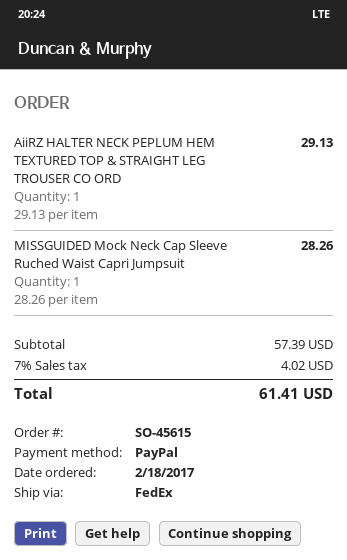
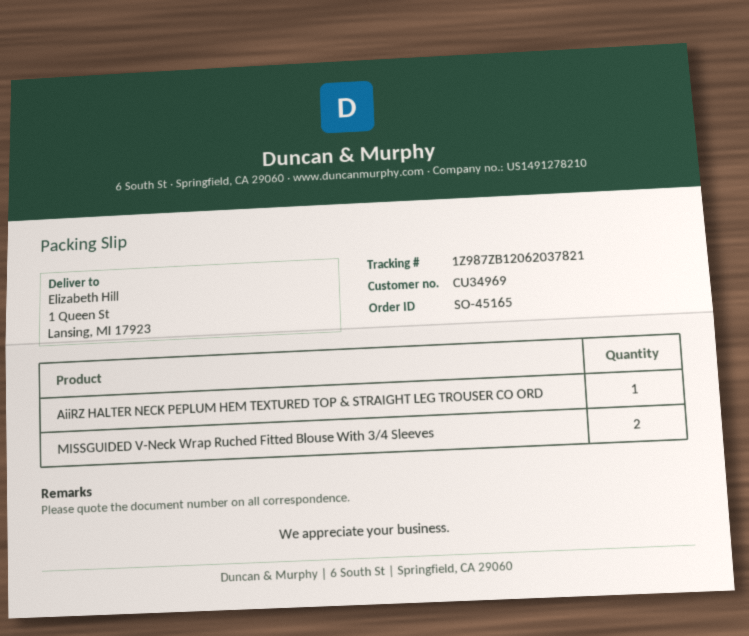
order number: SO-45615 -> SO-45165
MISSGUIDED Mock Neck Cap Sleeve Ruched Waist Capri Jumpsuit: 1 -> none
MISSGUIDED V-Neck Wrap Ruched Fitted Blouse With 3/4 Sleeves: none -> 2

